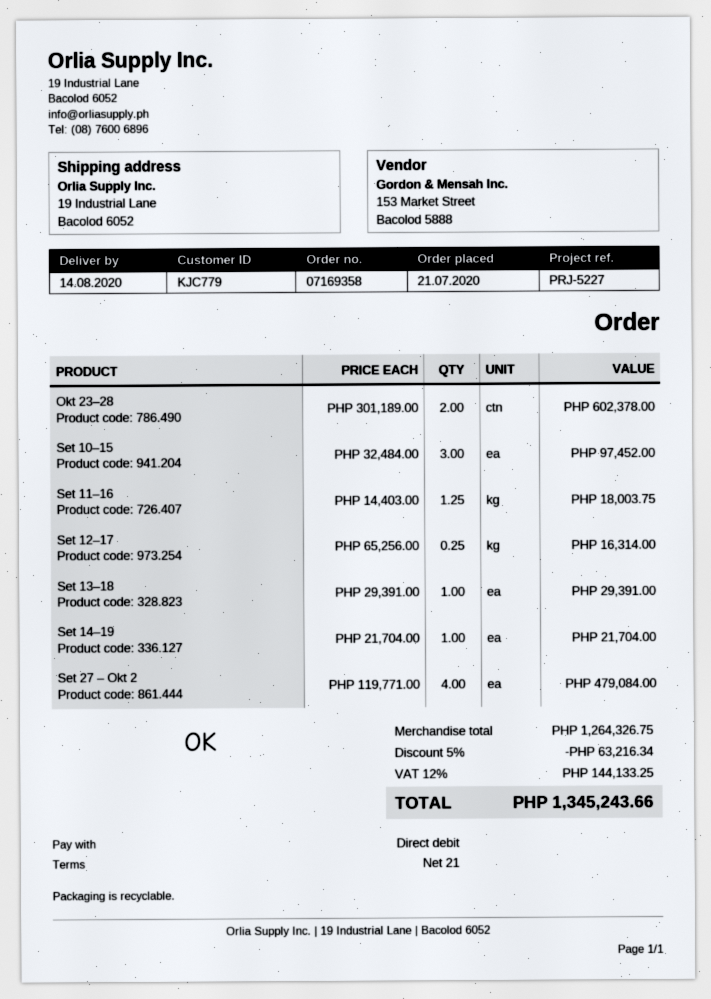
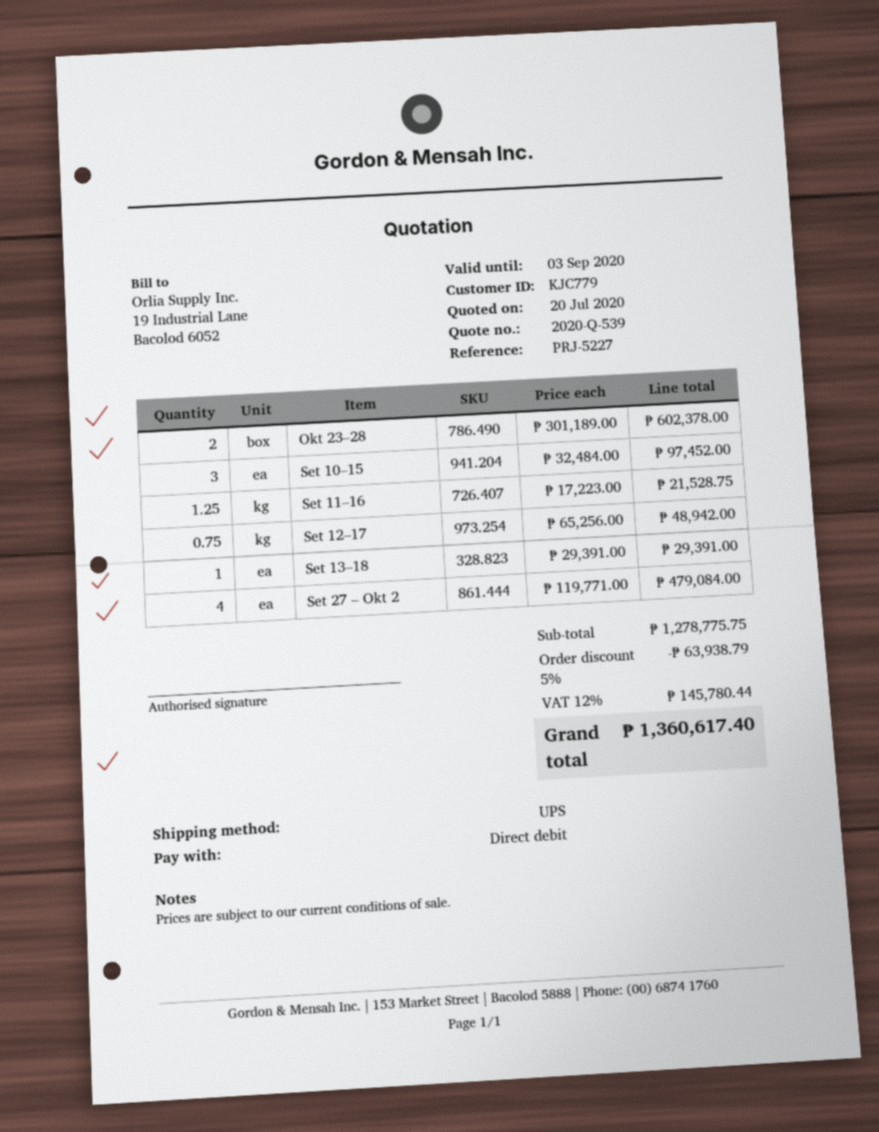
Set 11–16: 1.25 x 14403.00 = 18003.75 -> 1.25 x 17223.00 = 21528.75
Set 12–17: 0.25 x 65256.00 = 16314.00 -> 0.75 x 65256.00 = 48942.00
Set 14–19: 1 x 21704.00 = 21704.00 -> none
subtotal: 1264326.75 -> 1278775.75
discount: 5% = 63216.34 -> 5% = 63938.79
tax: 12% = 144133.25 -> 12% = 145780.44
total: 1345243.66 -> 1360617.40

